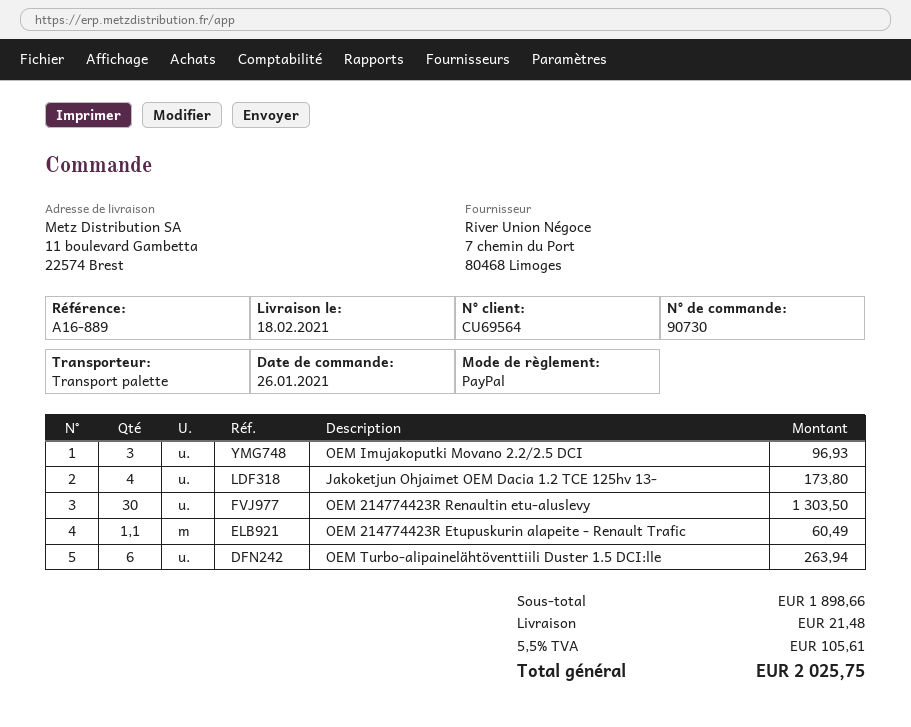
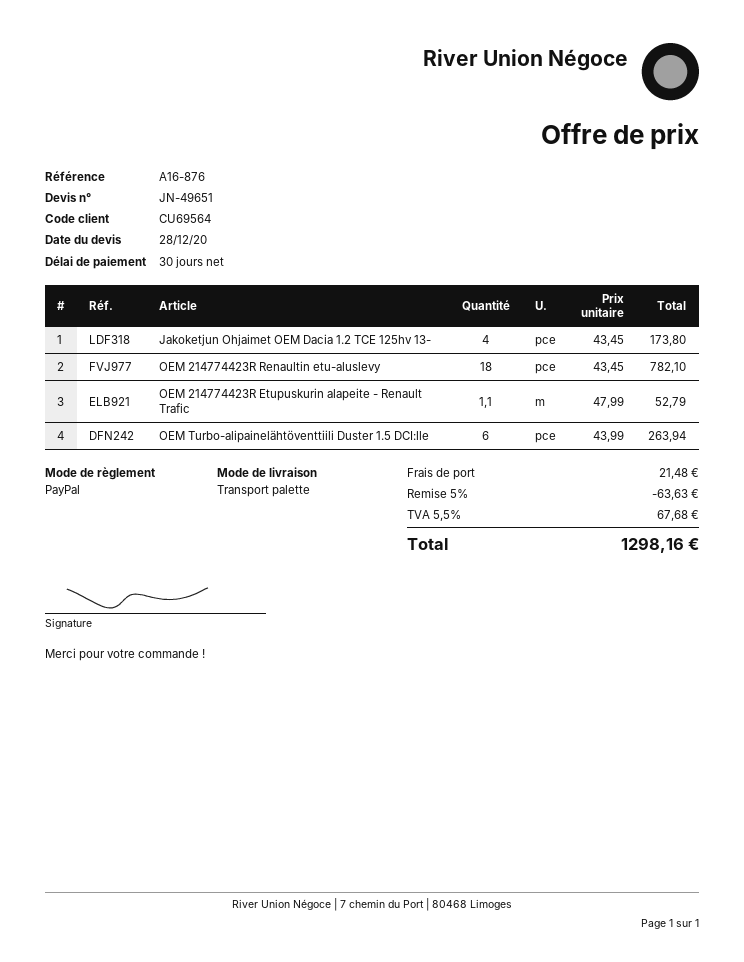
reference: A16-889 -> A16-876
OEM Imujakoputki Movano 2.2/2.5 DCI: 3 for 96.93 -> none
OEM 214774423R Renaultin etu-aluslevy: 30 for 1303.50 -> 18 for 782.10
OEM 214774423R Etupuskurin alapeite - Renault Trafic: 1.1 for 60.49 -> 1.1 for 52.79
discount: none -> 5% = 63.63
tax: 5.5% = 105.61 -> 5.5% = 67.68
total: 2025.75 -> 1298.16

